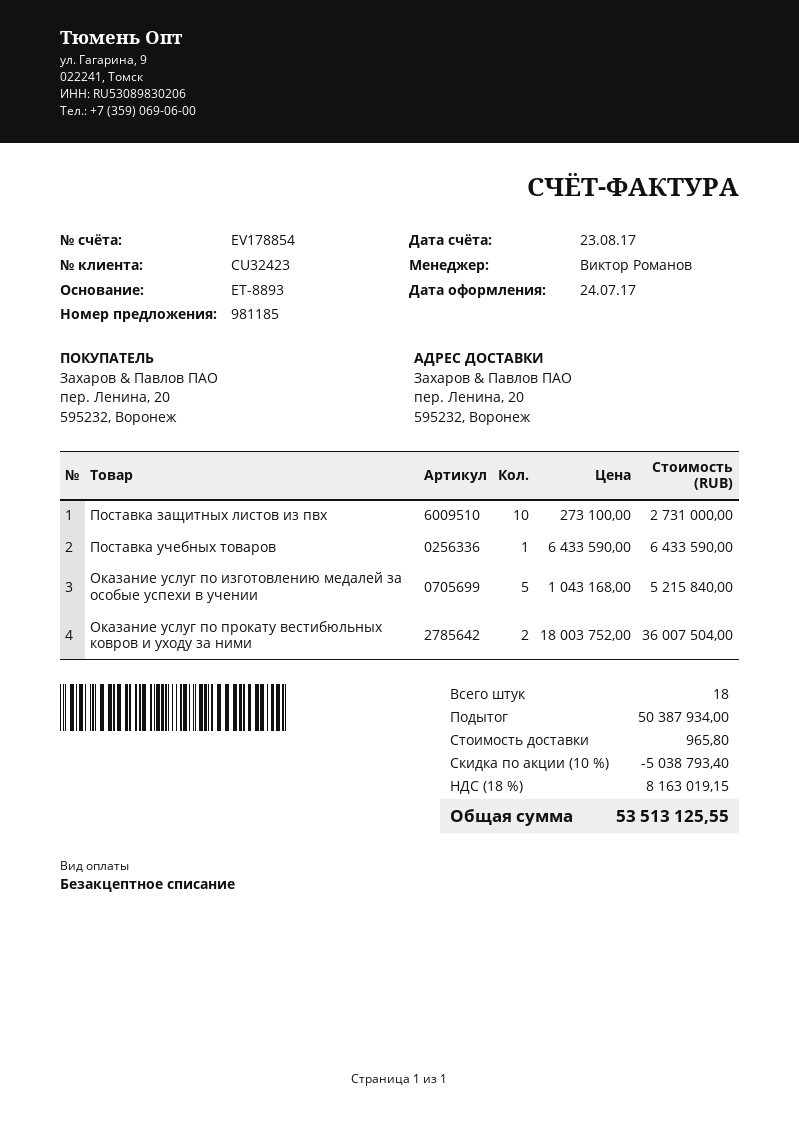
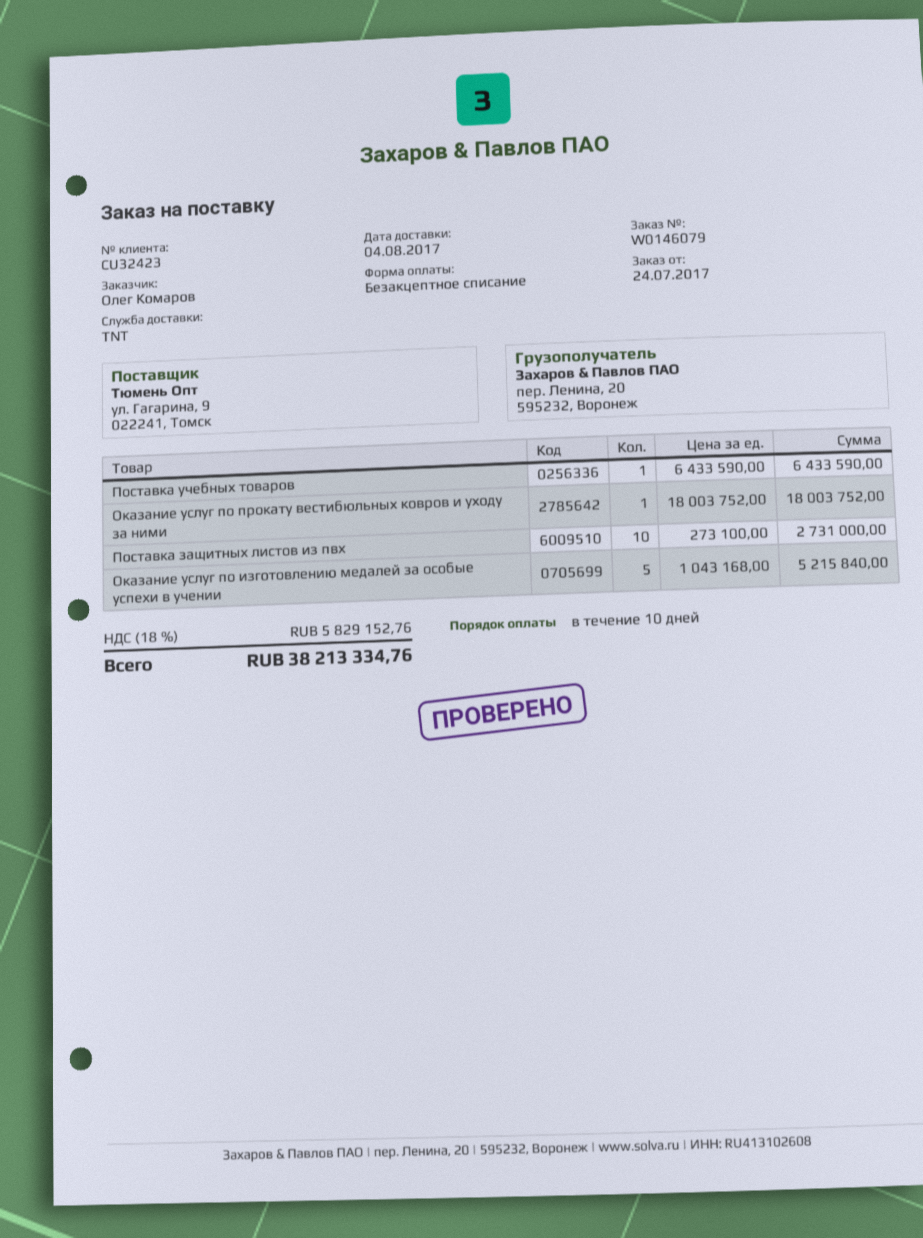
Оказание услуг по прокату вестибюльных ковров и уходу за ними: 2 x 18003752.00 = 36007504.00 -> 1 x 18003752.00 = 18003752.00
discount: 10% = 5038793.40 -> none
shipping: 965.80 -> none
tax: 18% = 8163019.15 -> 18% = 5829152.76
total: 53513125.55 -> 38213334.76

